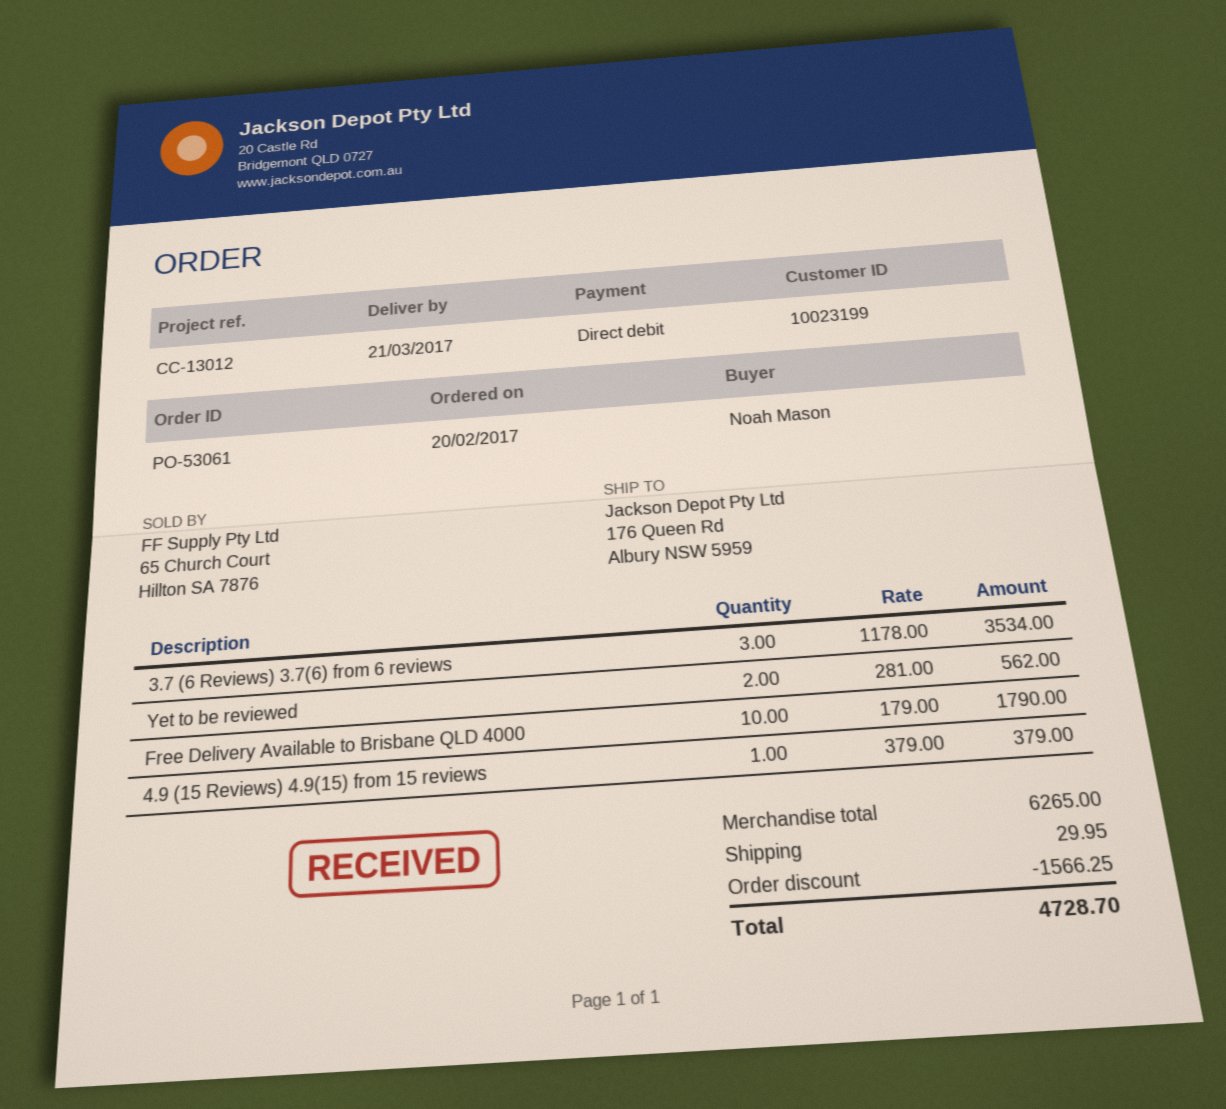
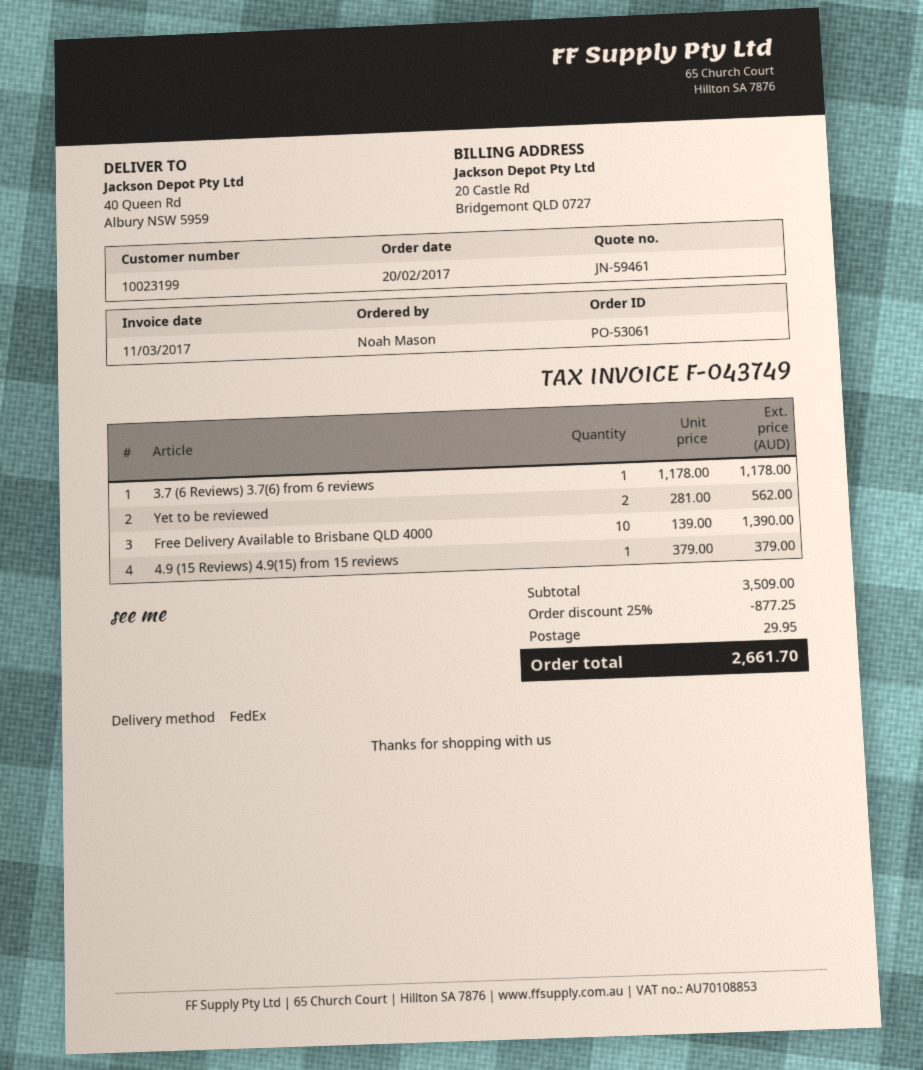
ship to: 176 Queen Rd, Albury NSW 5959 -> 40 Queen Rd, Albury NSW 5959
3.7 (6 Reviews) 3.7(6) from 6 reviews: 3 x 1178.00 = 3534.00 -> 1 x 1178.00 = 1178.00
Free Delivery Available to Brisbane QLD 4000: 10 x 179.00 = 1790.00 -> 10 x 139.00 = 1390.00
subtotal: 6265.00 -> 3509.00
discount: 1566.25 -> 877.25
total: 4728.70 -> 2661.70

